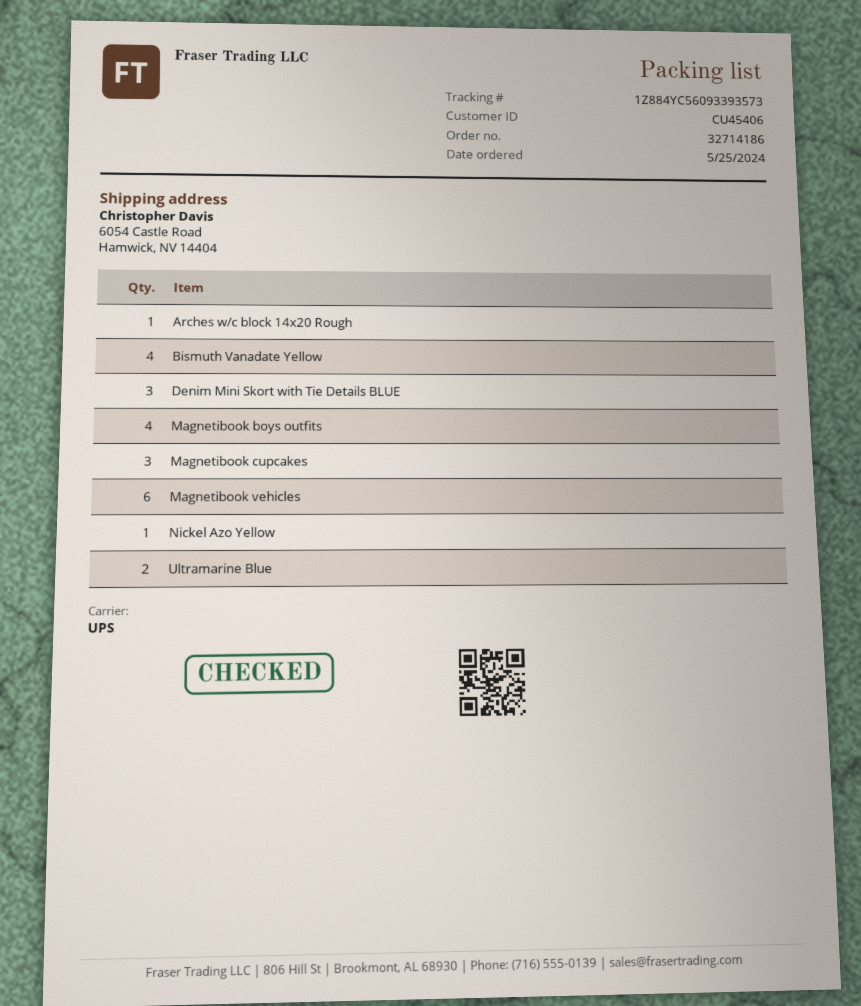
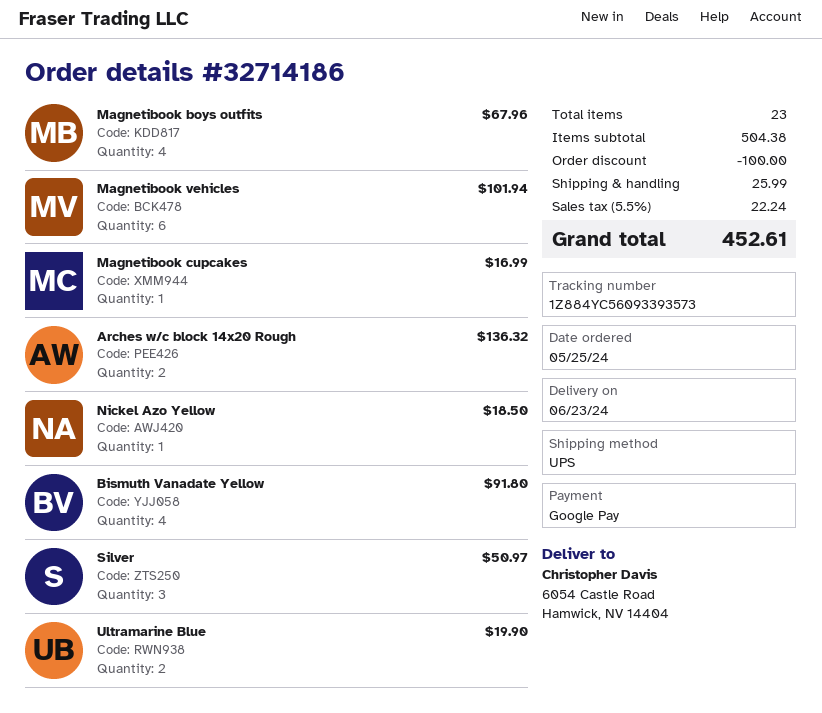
Arches w/c block 14x20 Rough: 1 -> 2
Denim Mini Skort with Tie Details BLUE: 3 -> none
Magnetibook cupcakes: 3 -> 1
Silver: none -> 3

